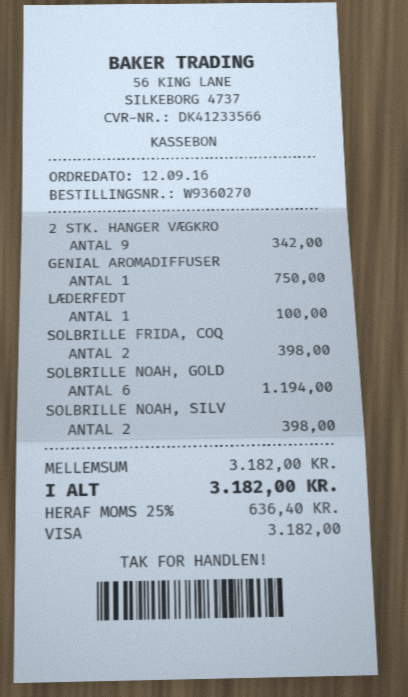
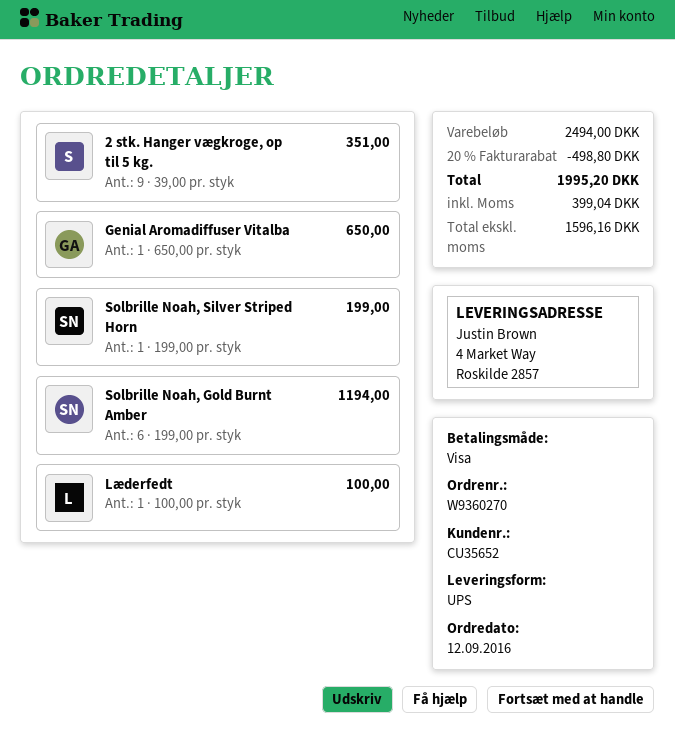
2 STK. HANGER VÆGKRO: 9 for 342.00 -> 9 for 351.00
GENIAL AROMADIFFUSER: 1 for 750.00 -> 1 for 650.00
SOLBRILLE FRIDA, COQ: 2 for 398.00 -> none
SOLBRILLE NOAH, SILV: 2 for 398.00 -> 1 for 199.00
subtotal: 3182.00 -> 2494.00
discount: none -> 20% = 498.80
tax: 636.40 -> 399.04
total: 3182.00 -> 1995.20

